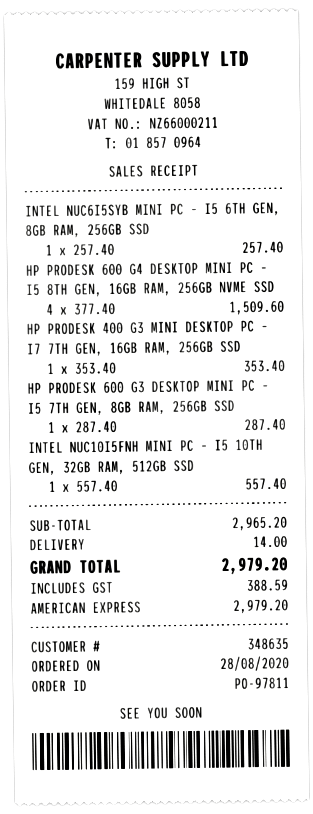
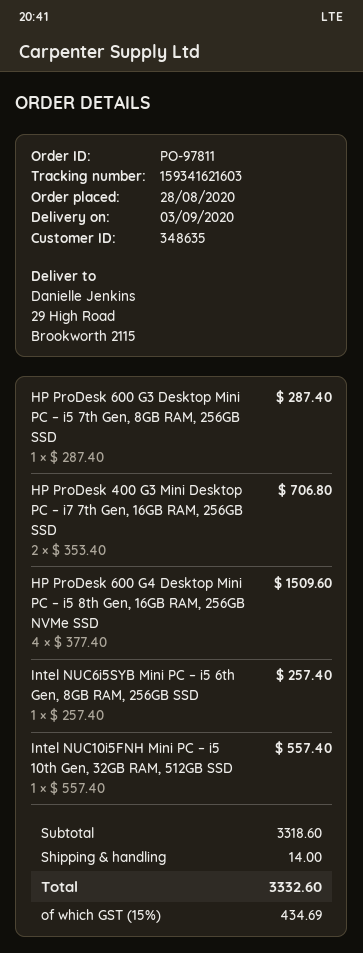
HP PRODESK 400 G3 MINI DESKTOP PC – I7 7TH GEN, 16GB RAM, 256GB SSD: 1 x 353.40 = 353.40 -> 2 x 353.40 = 706.80
subtotal: 2965.20 -> 3318.60
tax: 388.59 -> 434.69
total: 2979.20 -> 3332.60

